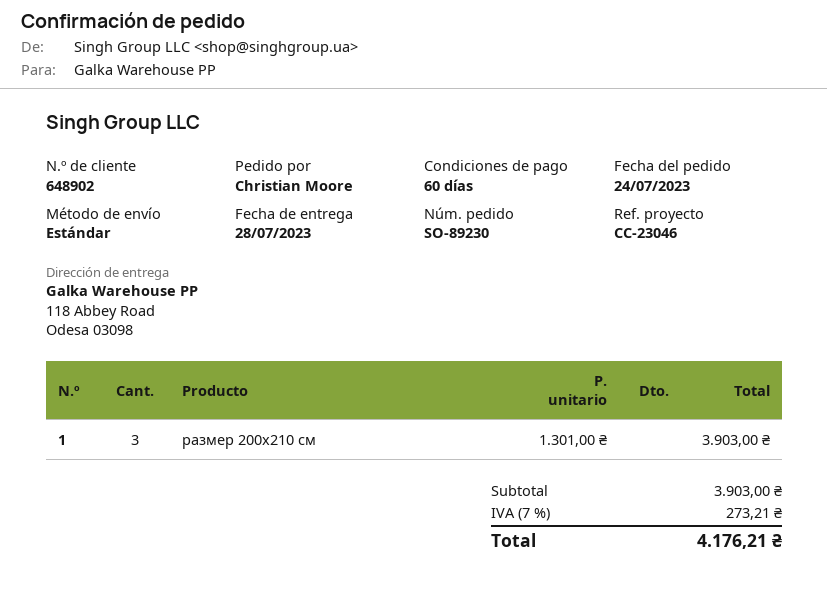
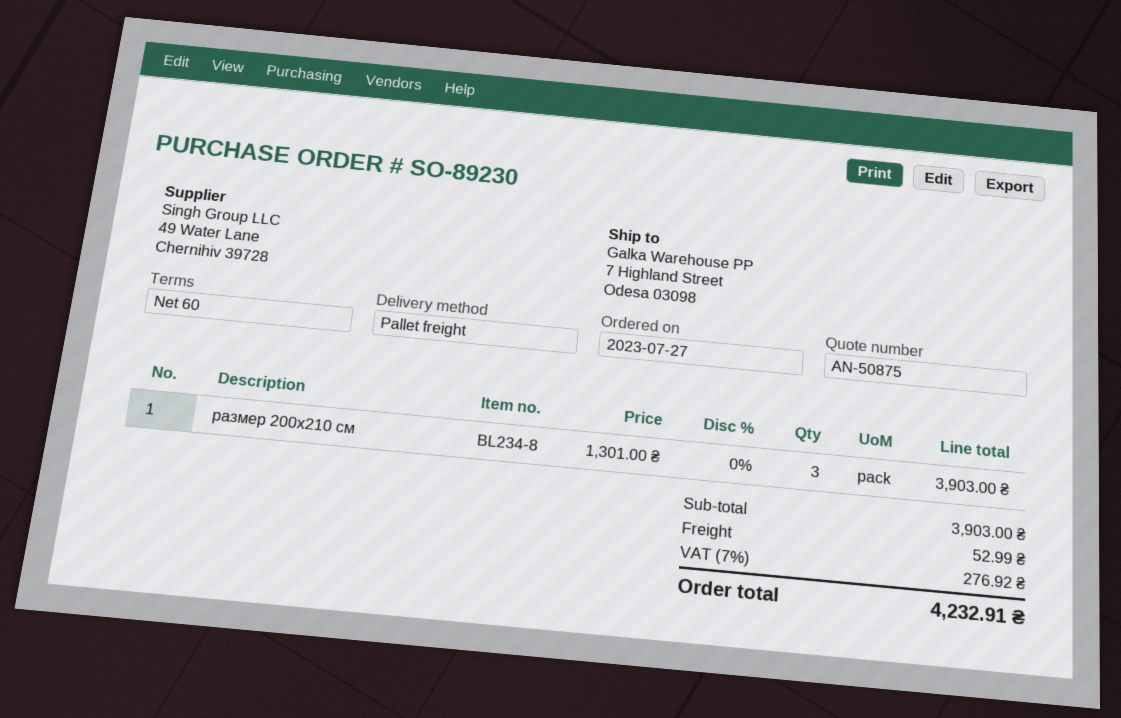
order date: 2023-07-24 -> 2023-07-27
shipping method: standard -> pallet freight
ship to: 118 Abbey Road, Odesa 03098 -> 7 Highland Street, Odesa 03098
shipping: none -> 52.99
tax: 7% = 273.21 -> 7% = 276.92
total: 4176.21 -> 4232.91

